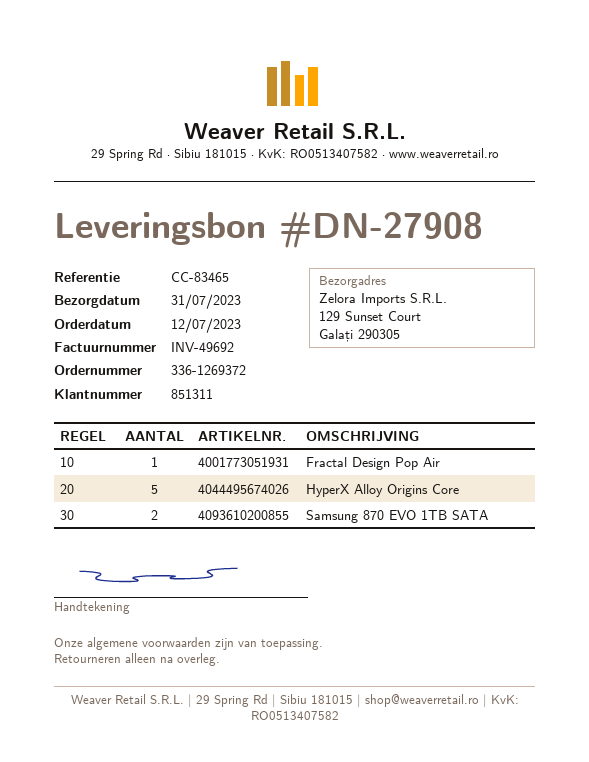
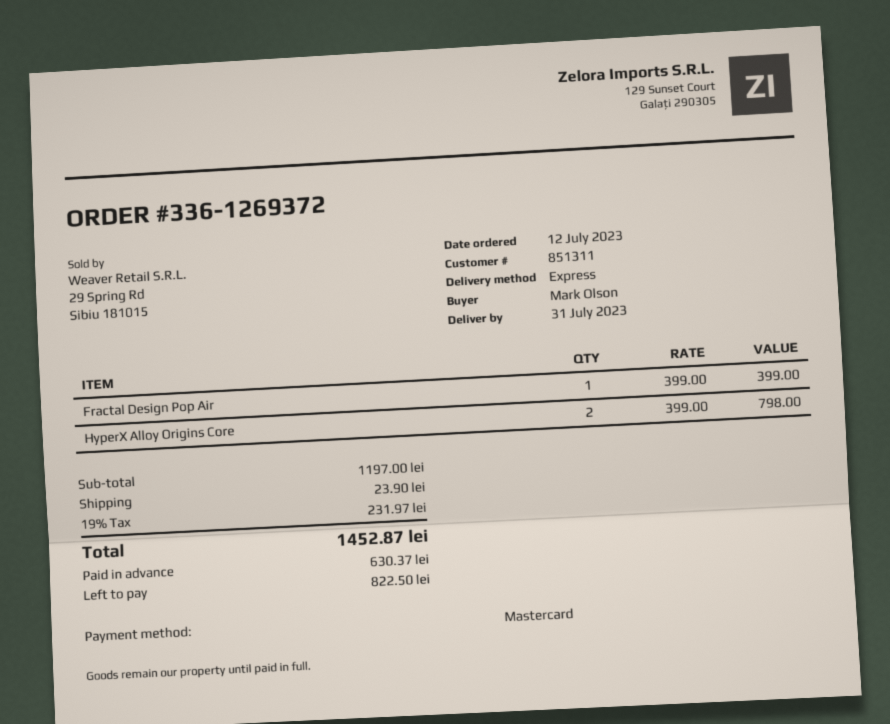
HyperX Alloy Origins Core: 5 -> 2
Samsung 870 EVO 1TB SATA: 2 -> none

